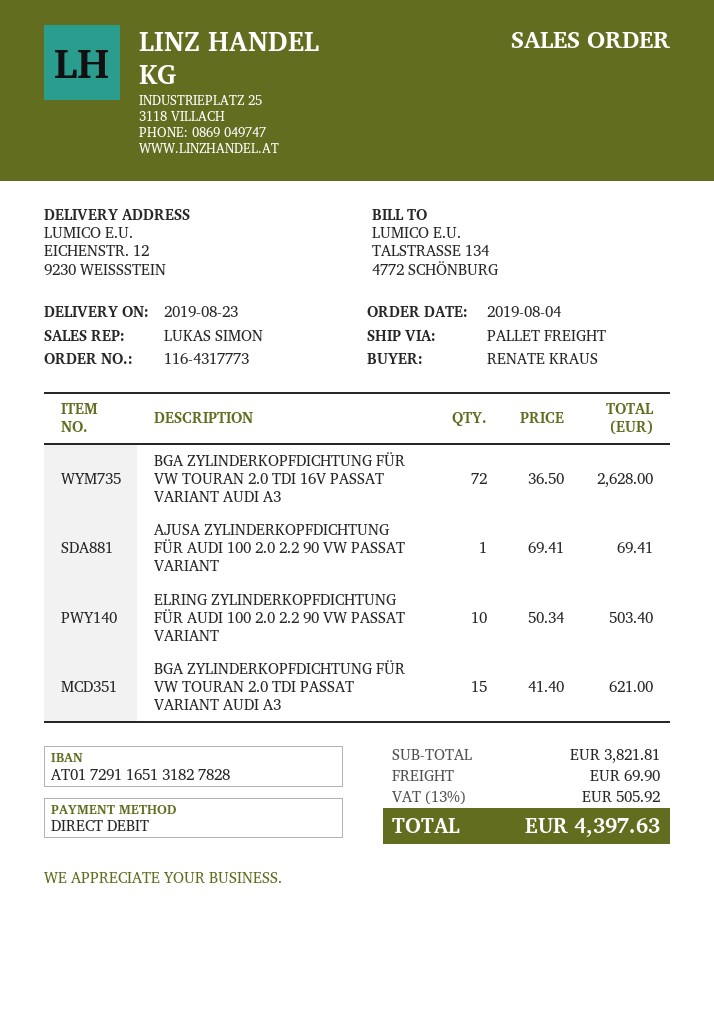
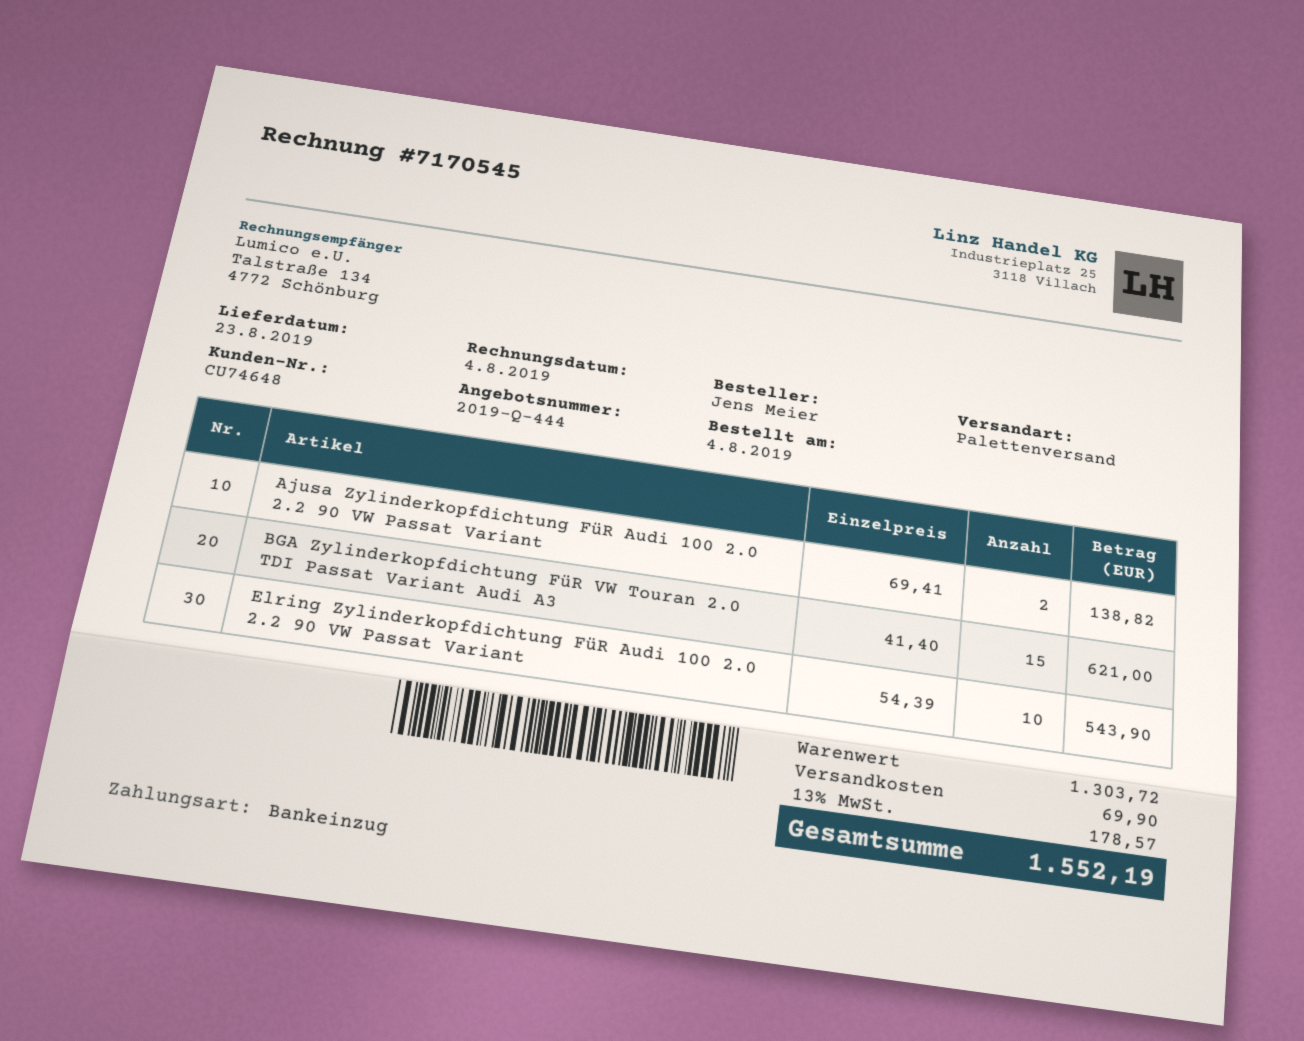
ordered by: RENATE KRAUS -> Jens Meier
BGA ZYLINDERKOPFDICHTUNG FÜR VW TOURAN 2.0 TDI 16V PASSAT VARIANT AUDI A3: 72 x 36.50 = 2628.00 -> none
AJUSA ZYLINDERKOPFDICHTUNG FÜR AUDI 100 2.0 2.2 90 VW PASSAT VARIANT: 1 x 69.41 = 69.41 -> 2 x 69.41 = 138.82
ELRING ZYLINDERKOPFDICHTUNG FÜR AUDI 100 2.0 2.2 90 VW PASSAT VARIANT: 10 x 50.34 = 503.40 -> 10 x 54.39 = 543.90
subtotal: 3821.81 -> 1303.72
tax: 13% = 505.92 -> 13% = 178.57
total: 4397.63 -> 1552.19

